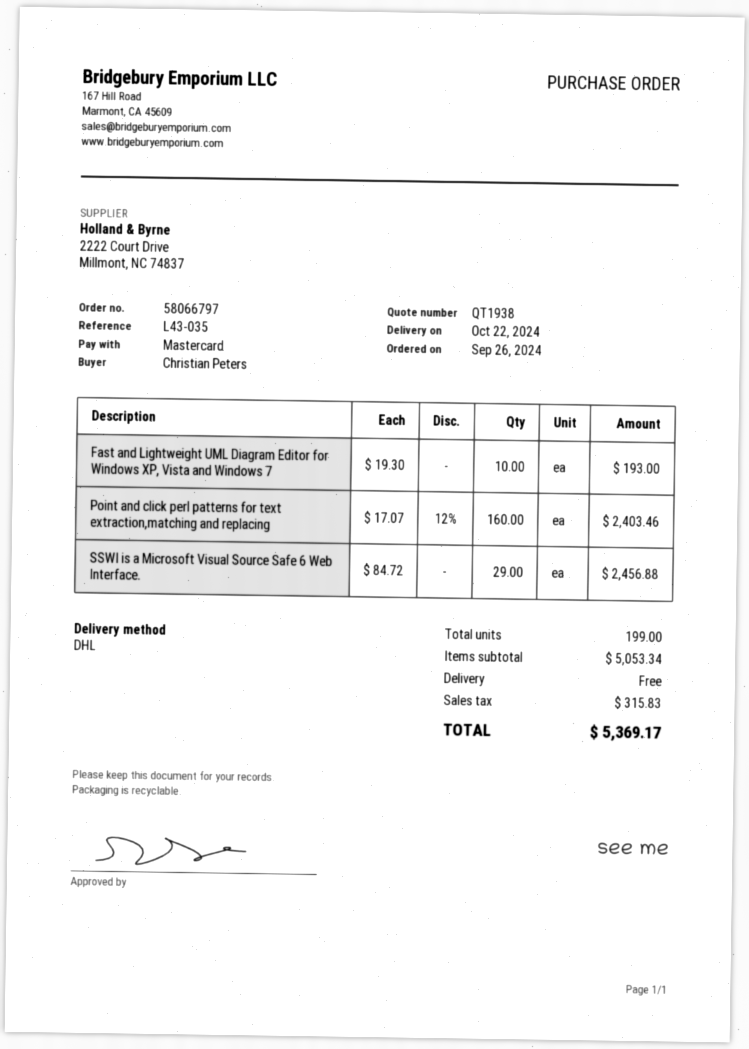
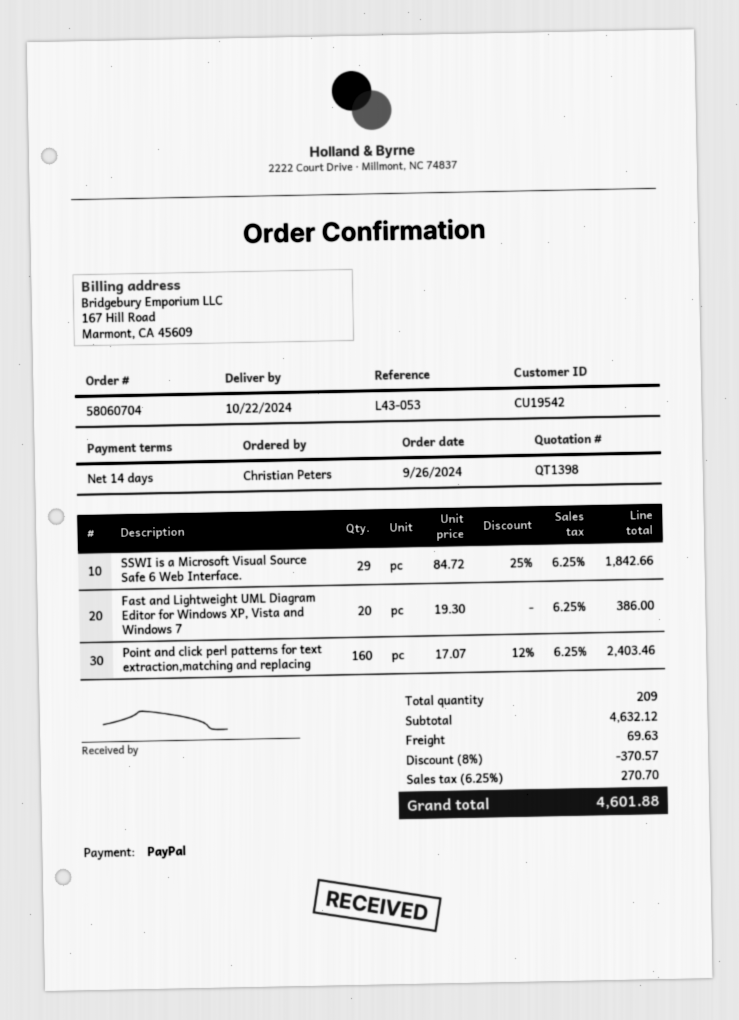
quote number: QT1938 -> QT1398
order number: 58066797 -> 58060704
reference: L43-035 -> L43-053
payment method: Mastercard -> PayPal
Fast and Lightweight UML Diagram Editor for Windows XP, Vista and Windows 7: 10 x 19.30 = 193.00 -> 20 x 19.30 = 386.00
SSWI is a Microsoft Visual Source Safe 6 Web Interface.: 29 x 84.72 = 2456.88 -> 29 x 84.72 - 25% = 1842.66
total quantity: 199 -> 209
subtotal: 5053.34 -> 4632.12
discount: none -> 8% = 370.57
shipping: 0.00 -> 69.63
tax: 315.83 -> 270.70
total: 5369.17 -> 4601.88

